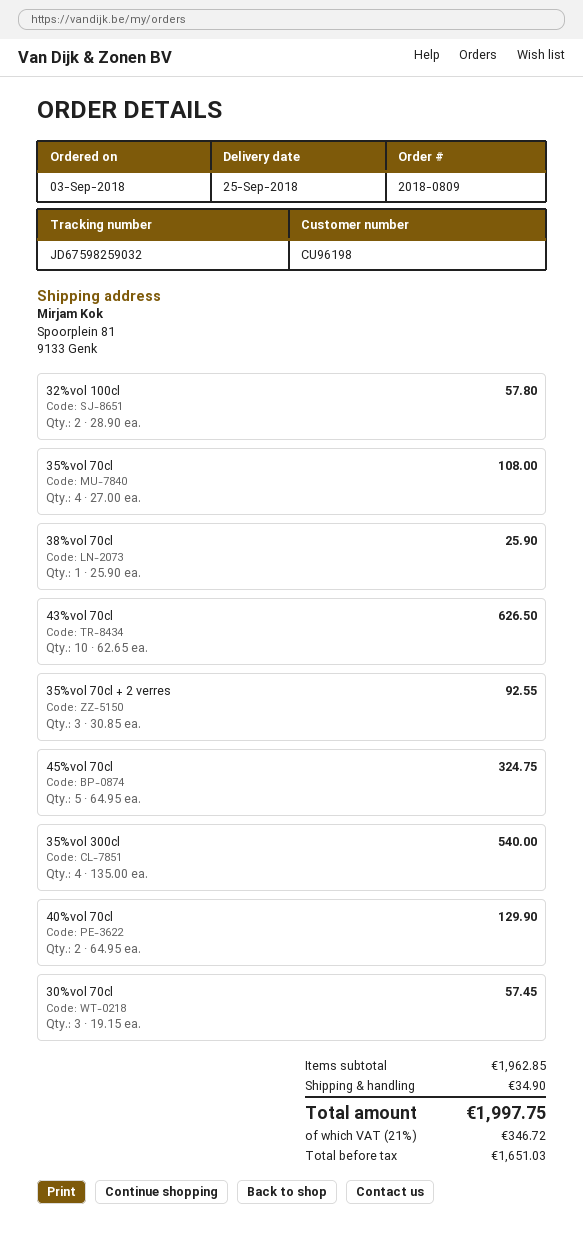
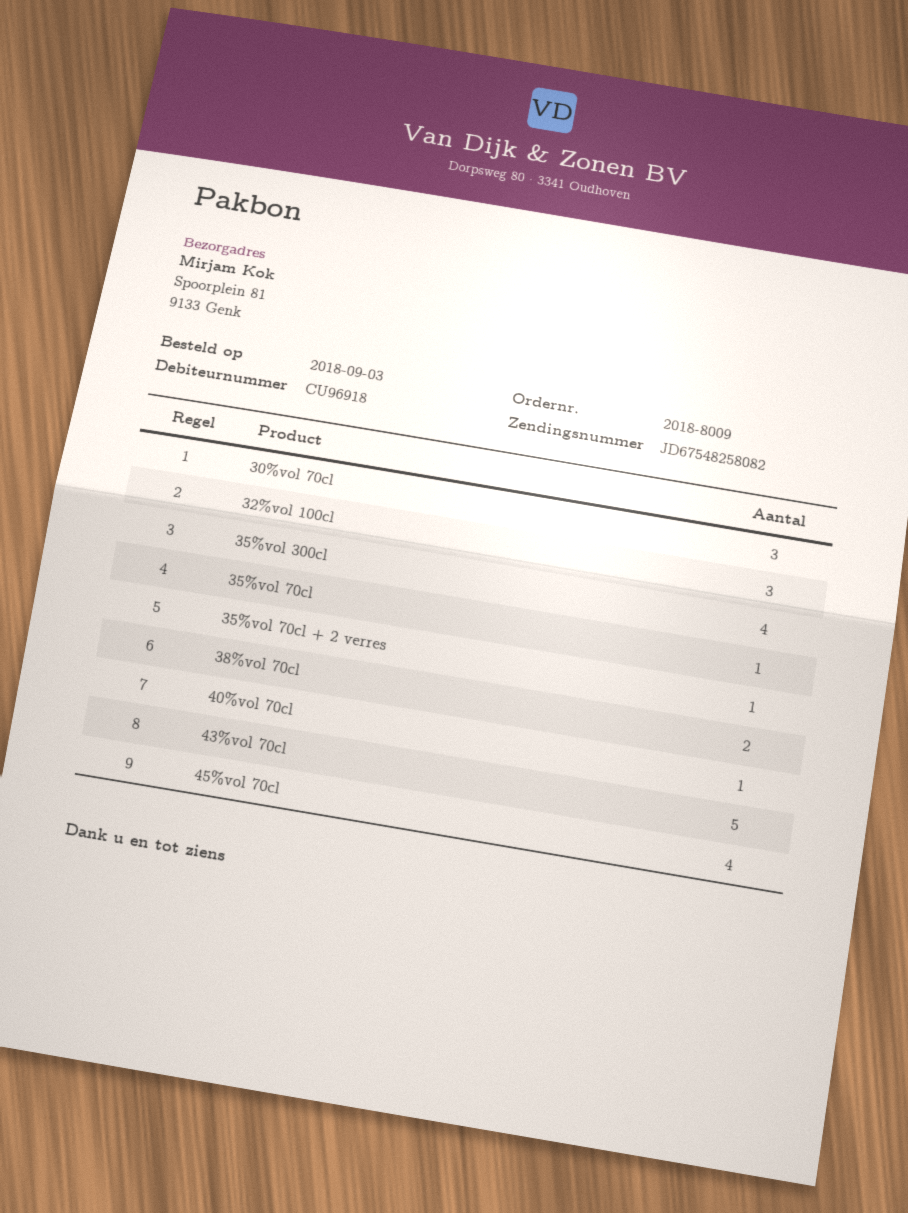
order number: 2018-0809 -> 2018-8009
customer number: CU96198 -> CU96918
tracking number: JD67598259032 -> JD67548258082
32%vol 100cl: 2 -> 3
35%vol 70cl: 4 -> 1
38%vol 70cl: 1 -> 2
43%vol 70cl: 10 -> 5
35%vol 70cl + 2 verres: 3 -> 1
45%vol 70cl: 5 -> 4
40%vol 70cl: 2 -> 1

